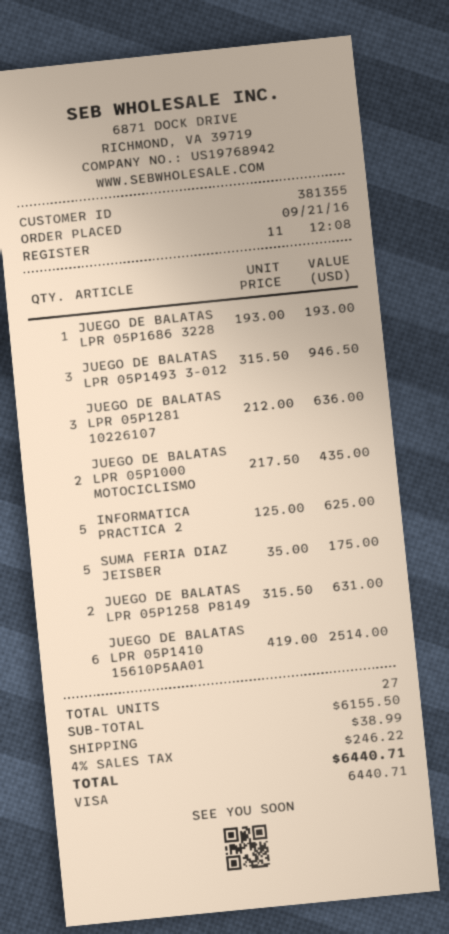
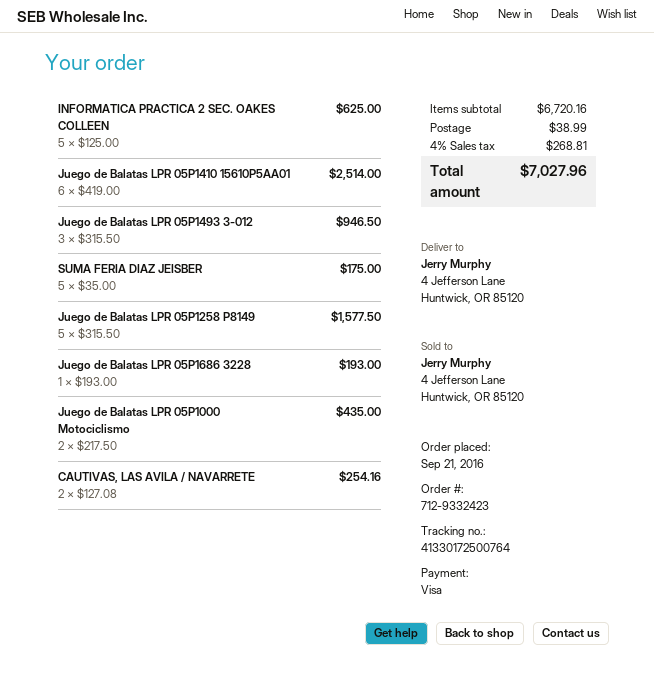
JUEGO DE BALATAS LPR 05P1281 10226107: 3 x 212.00 = 636.00 -> none
JUEGO DE BALATAS LPR 05P1258 P8149: 2 x 315.50 = 631.00 -> 5 x 315.50 = 1577.50
CAUTIVAS, LAS AVILA / NAVARRETE: none -> 2 x 127.08 = 254.16
subtotal: 6155.50 -> 6720.16
tax: 4% = 246.22 -> 4% = 268.81
total: 6440.71 -> 7027.96

